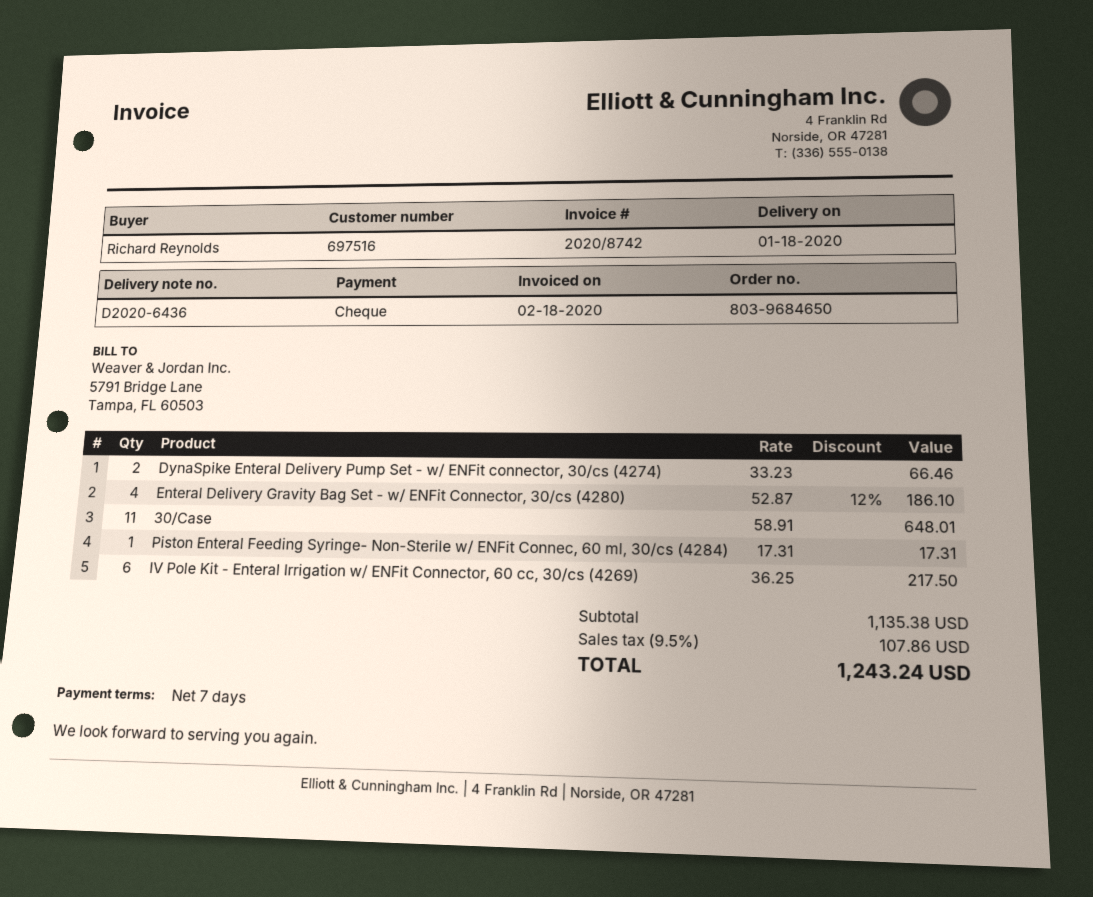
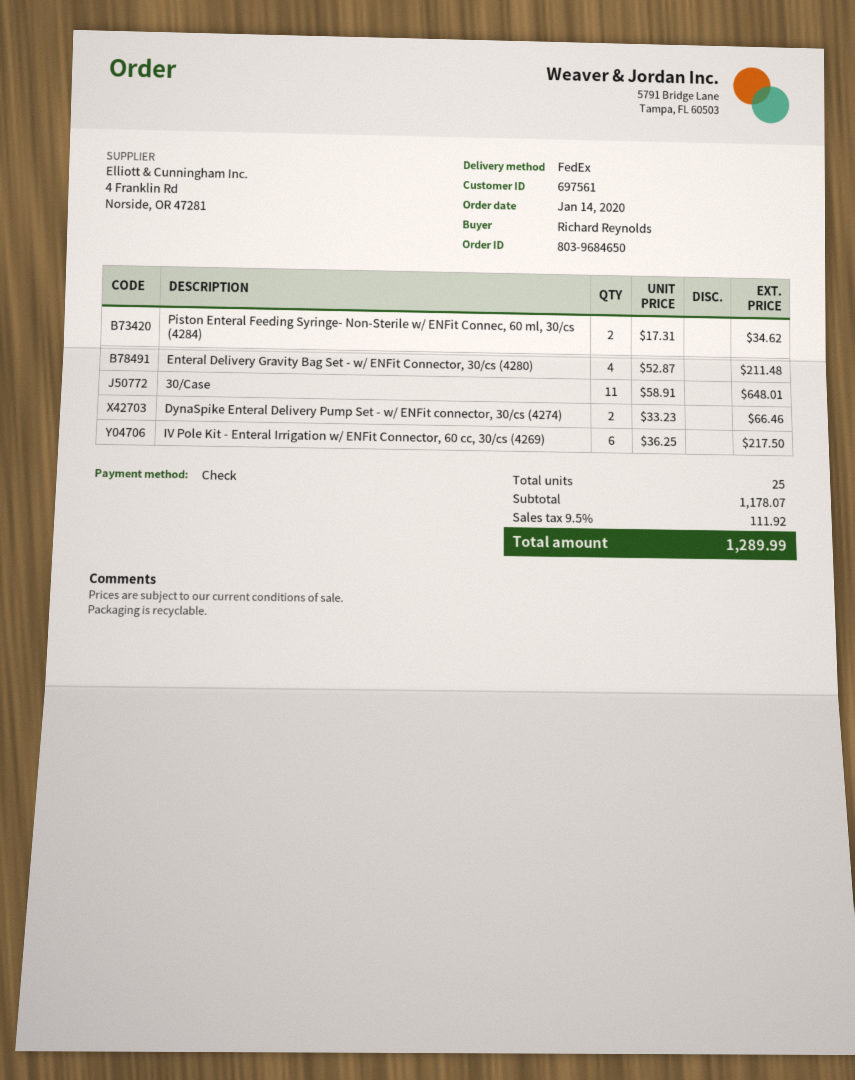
customer number: 697516 -> 697561
Enteral Delivery Gravity Bag Set - w/ ENFit Connector, 30/cs (4280): 4 x 52.87 - 12% = 186.10 -> 4 x 52.87 = 211.48
Piston Enteral Feeding Syringe- Non-Sterile w/ ENFit Connec, 60 ml, 30/cs (4284): 1 x 17.31 = 17.31 -> 2 x 17.31 = 34.62
subtotal: 1135.38 -> 1178.07
tax: 9.5% = 107.86 -> 9.5% = 111.92
total: 1243.24 -> 1289.99

